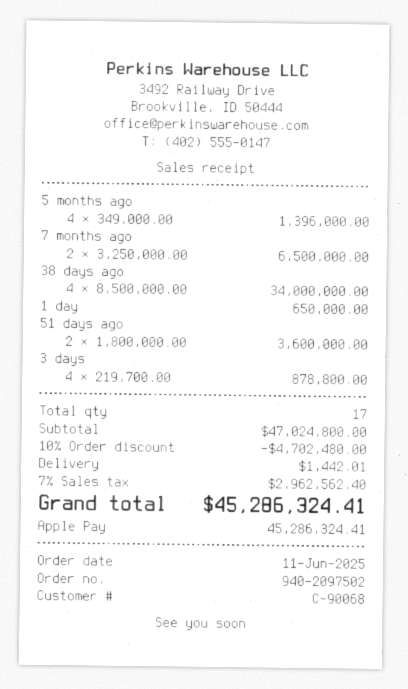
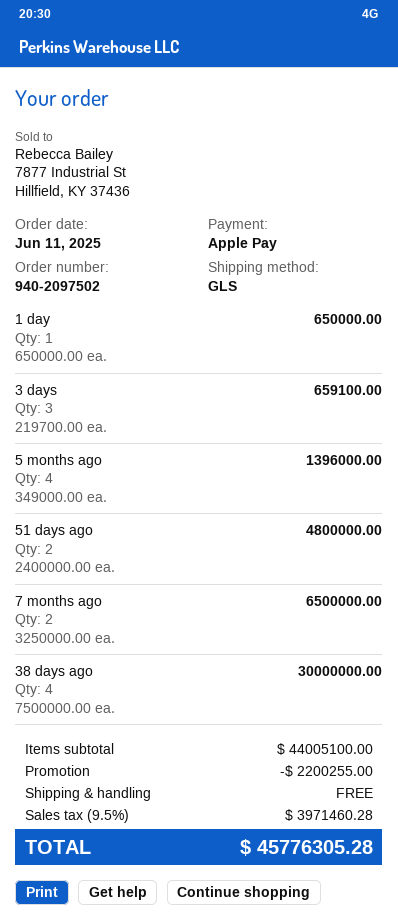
38 days ago: 4 x 8500000.00 = 34000000.00 -> 4 x 7500000.00 = 30000000.00
51 days ago: 2 x 1800000.00 = 3600000.00 -> 2 x 2400000.00 = 4800000.00
3 days: 4 x 219700.00 = 878800.00 -> 3 x 219700.00 = 659100.00
subtotal: 47024800.00 -> 44005100.00
discount: 4702480.00 -> 2200255.00
shipping: 1442.01 -> 0.00
tax: 7% = 2962562.40 -> 9.5% = 3971460.28
total: 45286324.41 -> 45776305.28

